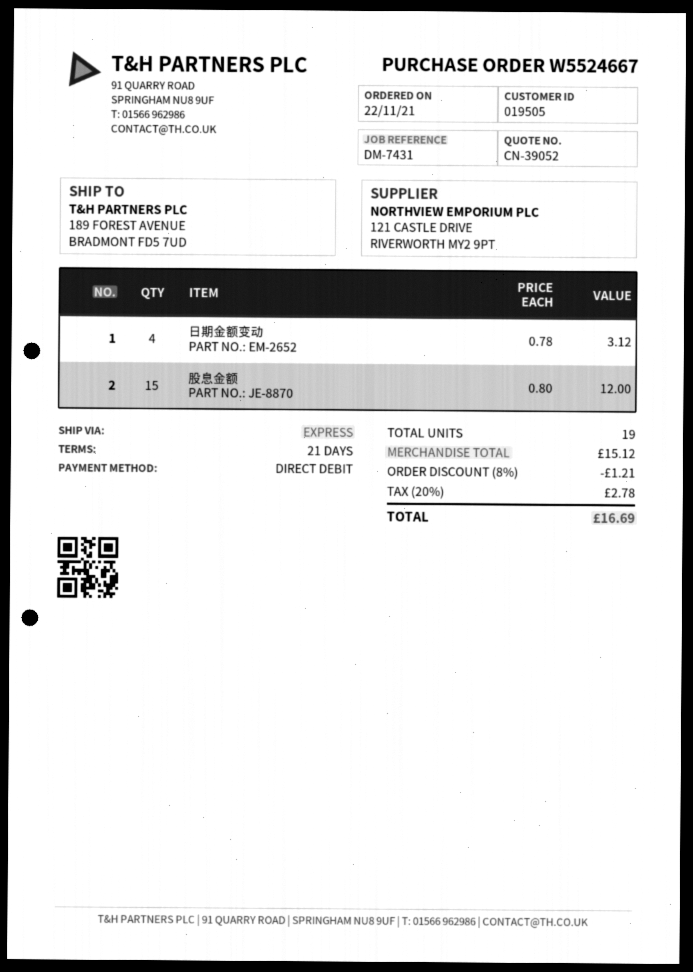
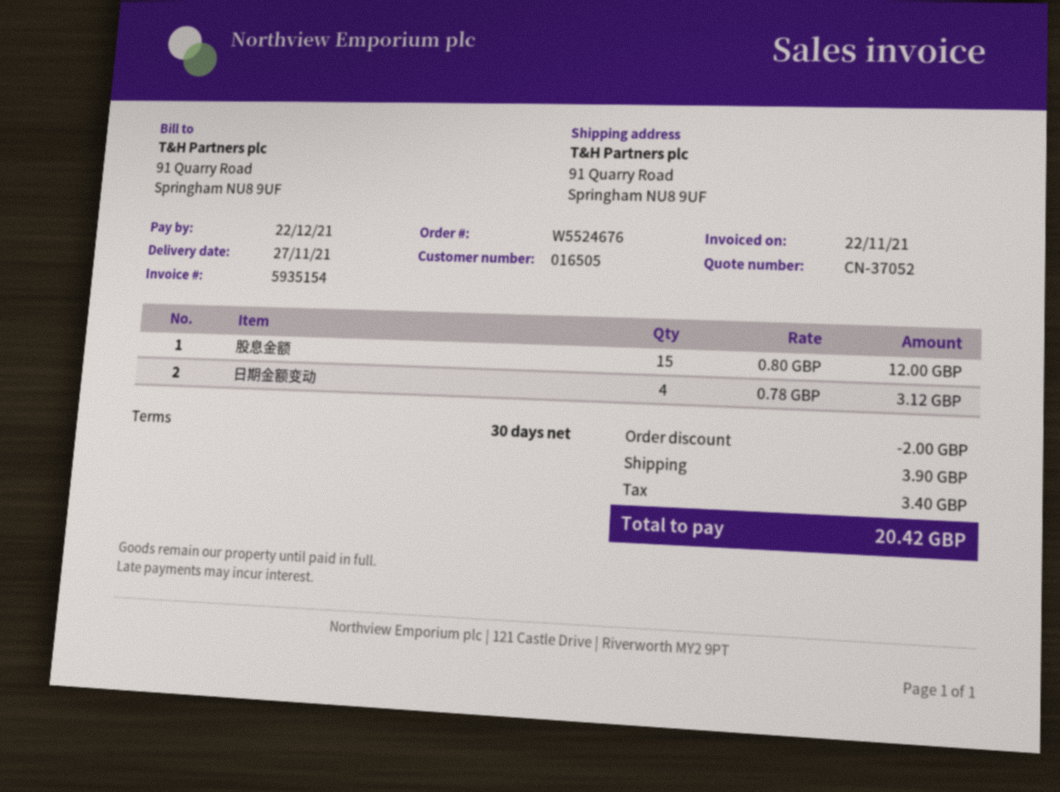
quote number: CN-39052 -> CN-37052
order number: W5524667 -> W5524676
payment terms: 21 days -> 30 days
customer number: 019505 -> 016505
ship to: 189 FOREST AVENUE, BRADMONT FD5 7UD -> 91 Quarry Road, Springham NU8 9UF
discount: 1.21 -> 2.00
shipping: none -> 3.90
tax: 2.78 -> 3.40
total: 16.69 -> 20.42

